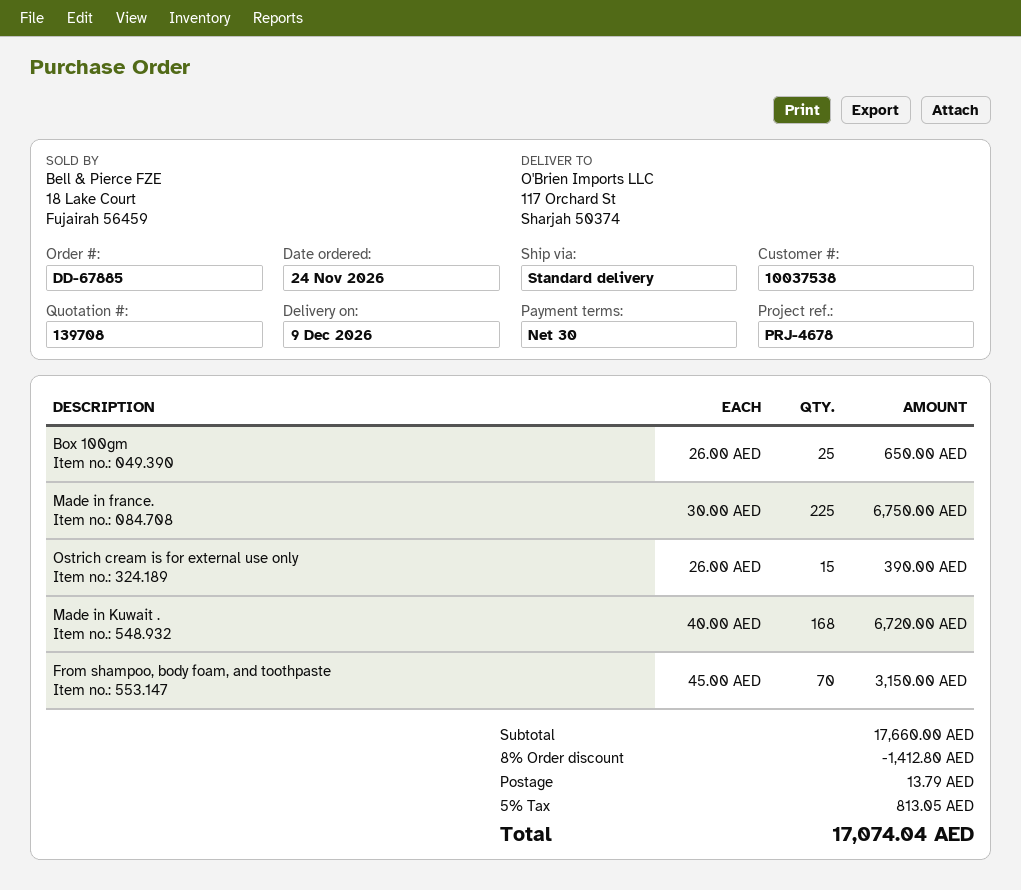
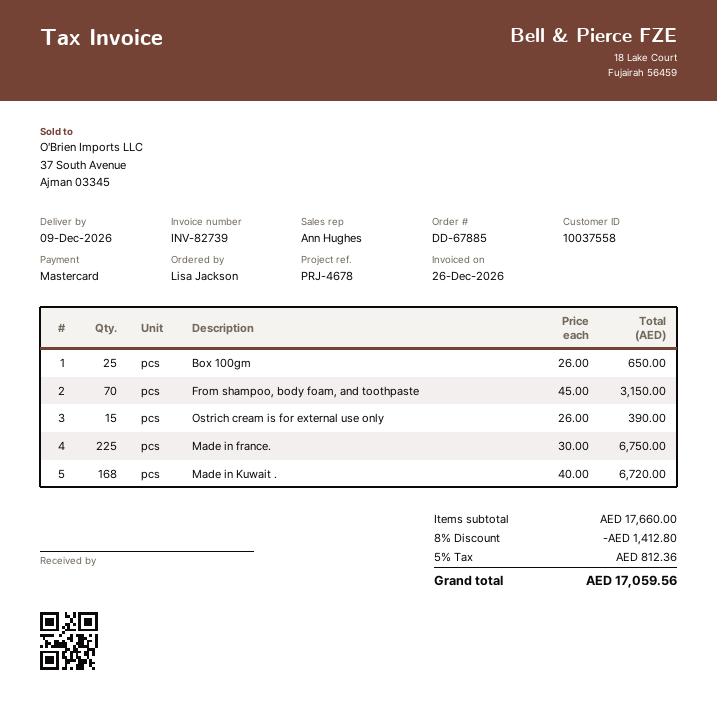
customer number: 10037538 -> 10037558
shipping: 13.79 -> none
tax: 5% = 813.05 -> 5% = 812.36
total: 17074.04 -> 17059.56

